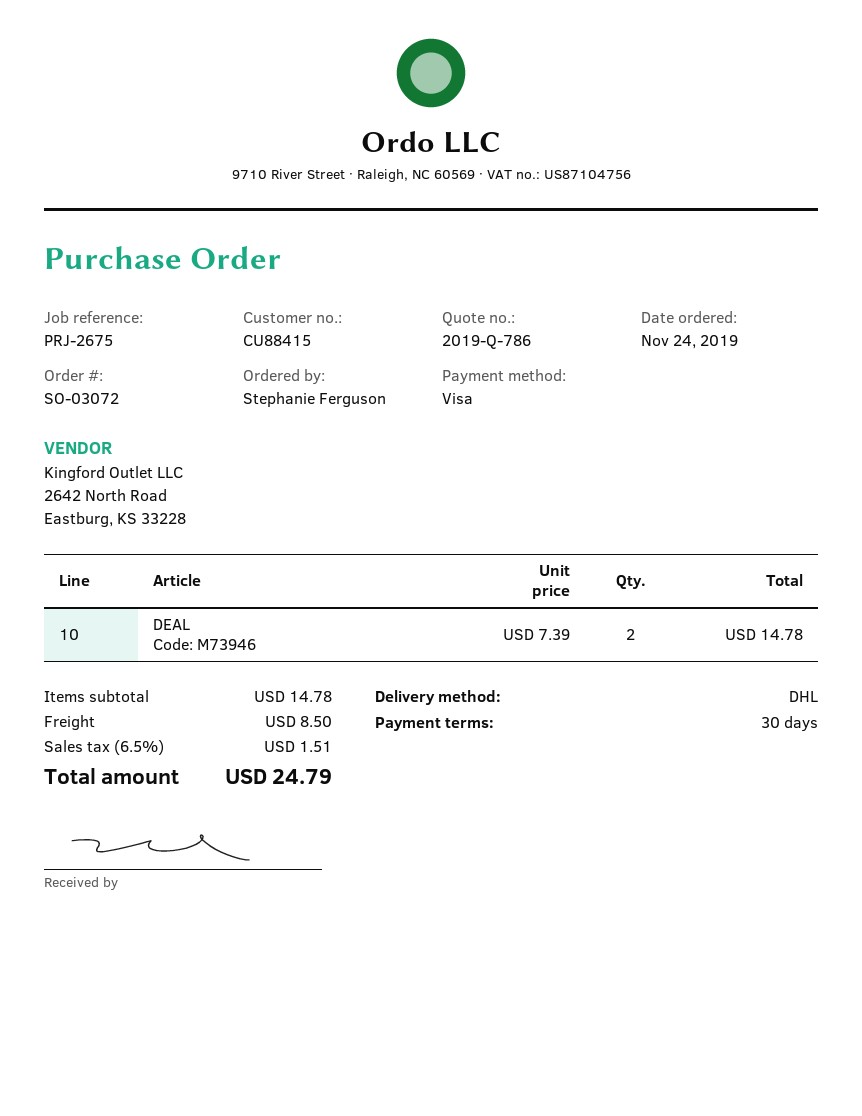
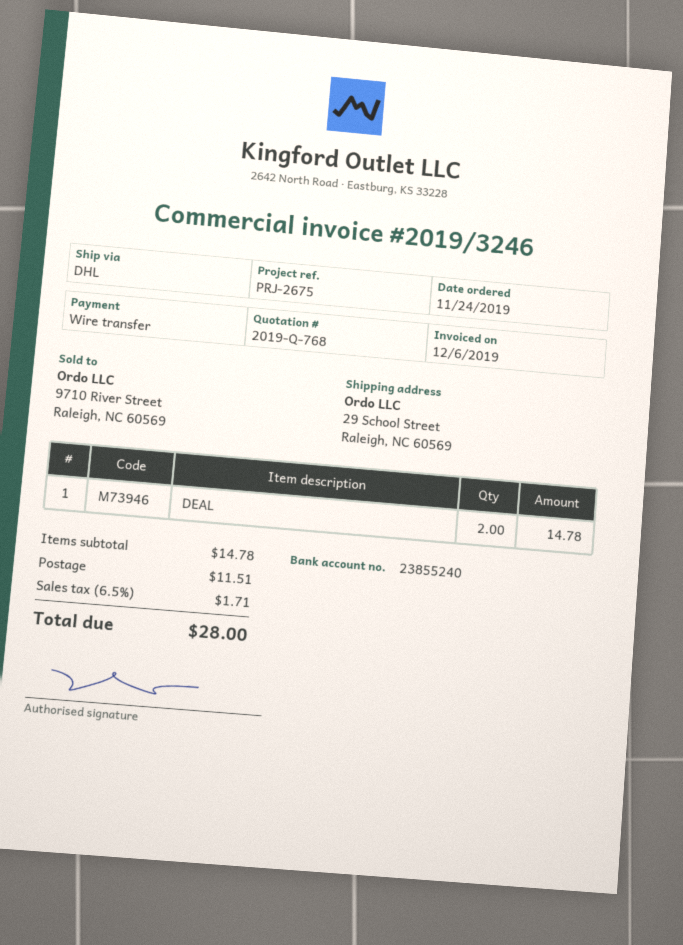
quote number: 2019-Q-786 -> 2019-Q-768
payment method: Visa -> bank transfer
shipping: 8.50 -> 11.51
tax: 6.5% = 1.51 -> 6.5% = 1.71
total: 24.79 -> 28.00

